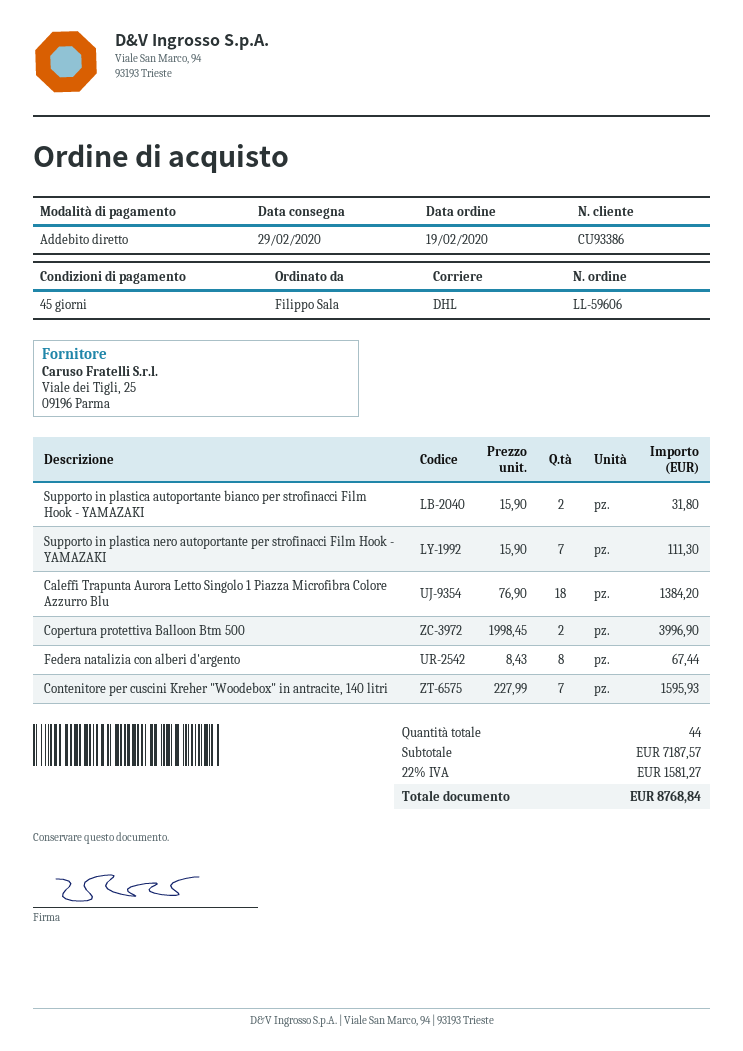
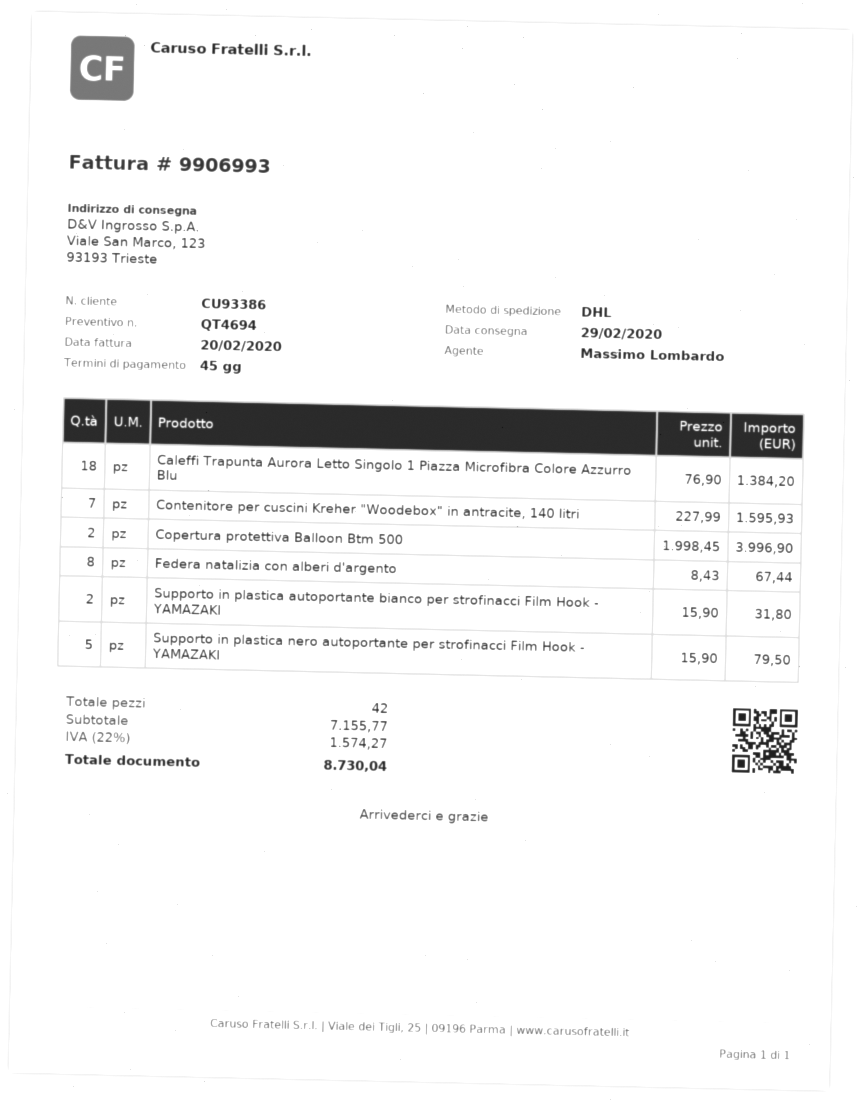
Supporto in plastica nero autoportante per strofinacci Film Hook - YAMAZAKI: 7 x 15.90 = 111.30 -> 5 x 15.90 = 79.50
total quantity: 44 -> 42
subtotal: 7187.57 -> 7155.77
tax: 22% = 1581.27 -> 22% = 1574.27
total: 8768.84 -> 8730.04

